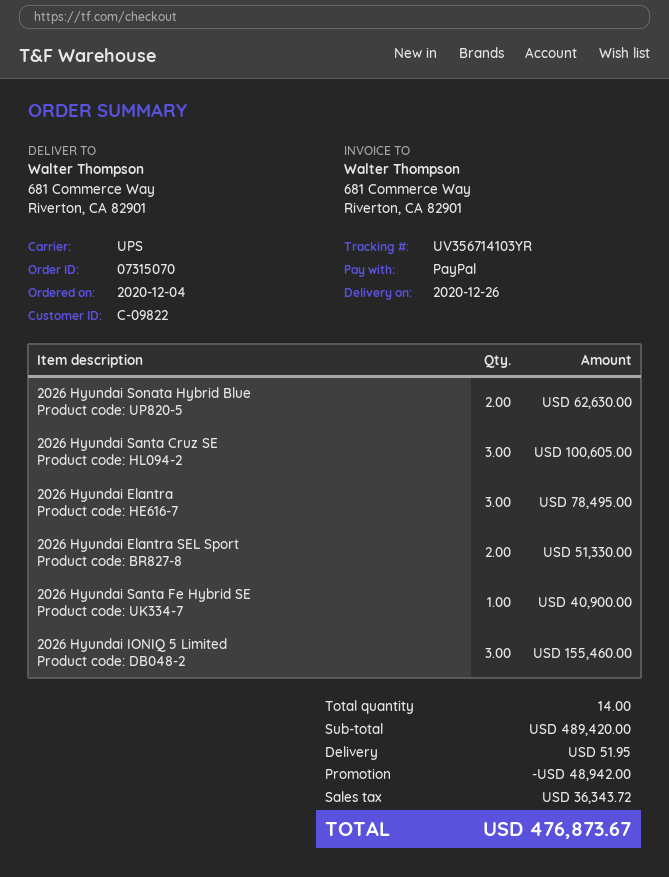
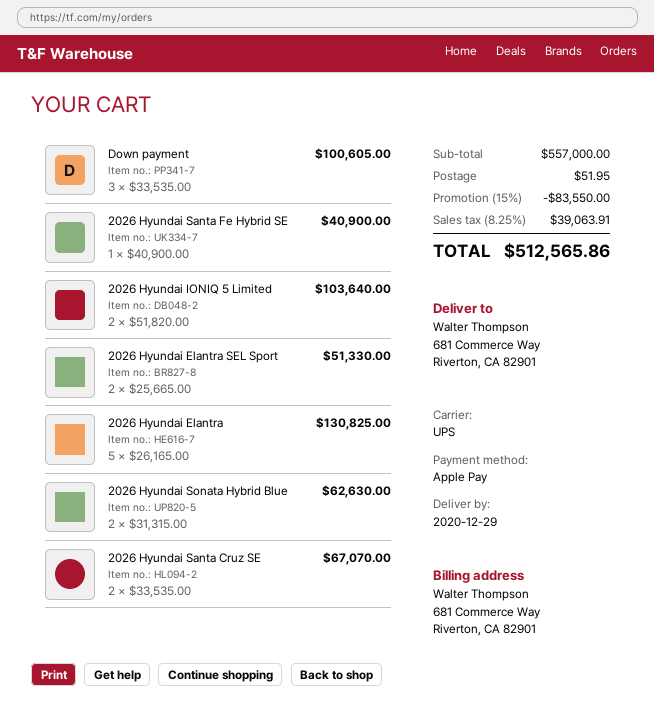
delivery date: 2020-12-26 -> 2020-12-29
payment method: PayPal -> Apple Pay
2026 Hyundai Santa Cruz SE: 3 for 100605.00 -> 2 for 67070.00
2026 Hyundai Elantra: 3 for 78495.00 -> 5 for 130825.00
2026 Hyundai IONIQ 5 Limited: 3 for 155460.00 -> 2 for 103640.00
Down payment: none -> 3 for 100605.00
subtotal: 489420.00 -> 557000.00
discount: 48942.00 -> 83550.00
tax: 36343.72 -> 39063.91
total: 476873.67 -> 512565.86

